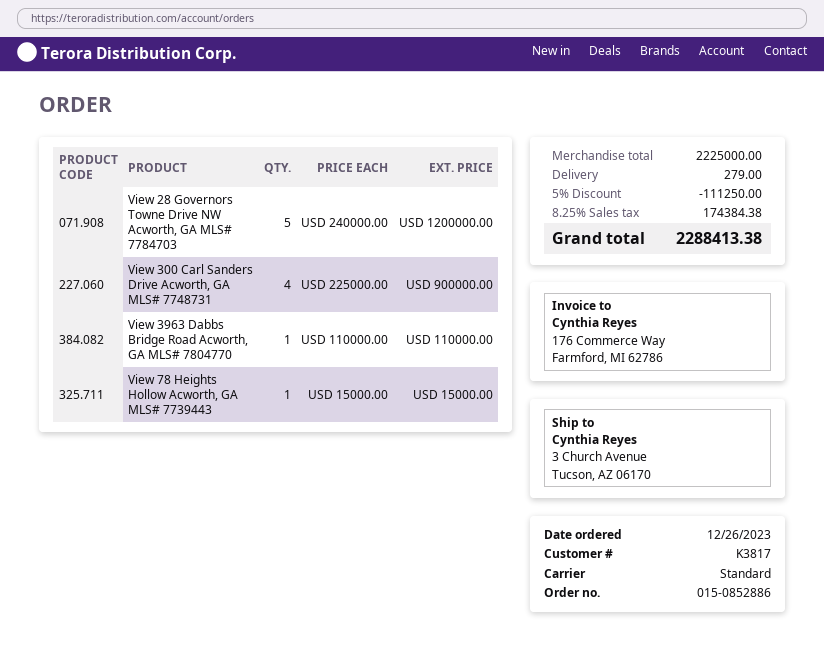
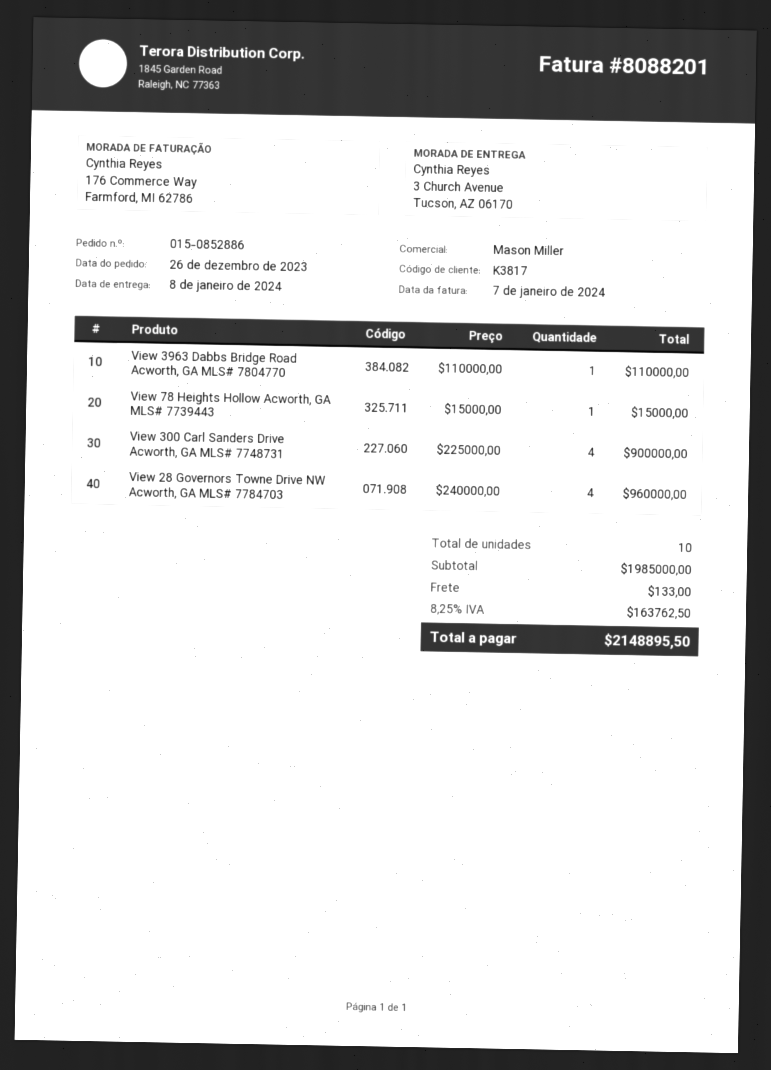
View 28 Governors Towne Drive NW Acworth, GA MLS# 7784703: 5 x 240000.00 = 1200000.00 -> 4 x 240000.00 = 960000.00
subtotal: 2225000.00 -> 1985000.00
discount: 5% = 111250.00 -> none
shipping: 279.00 -> 133.00
tax: 8.25% = 174384.38 -> 8.25% = 163762.50
total: 2288413.38 -> 2148895.50

